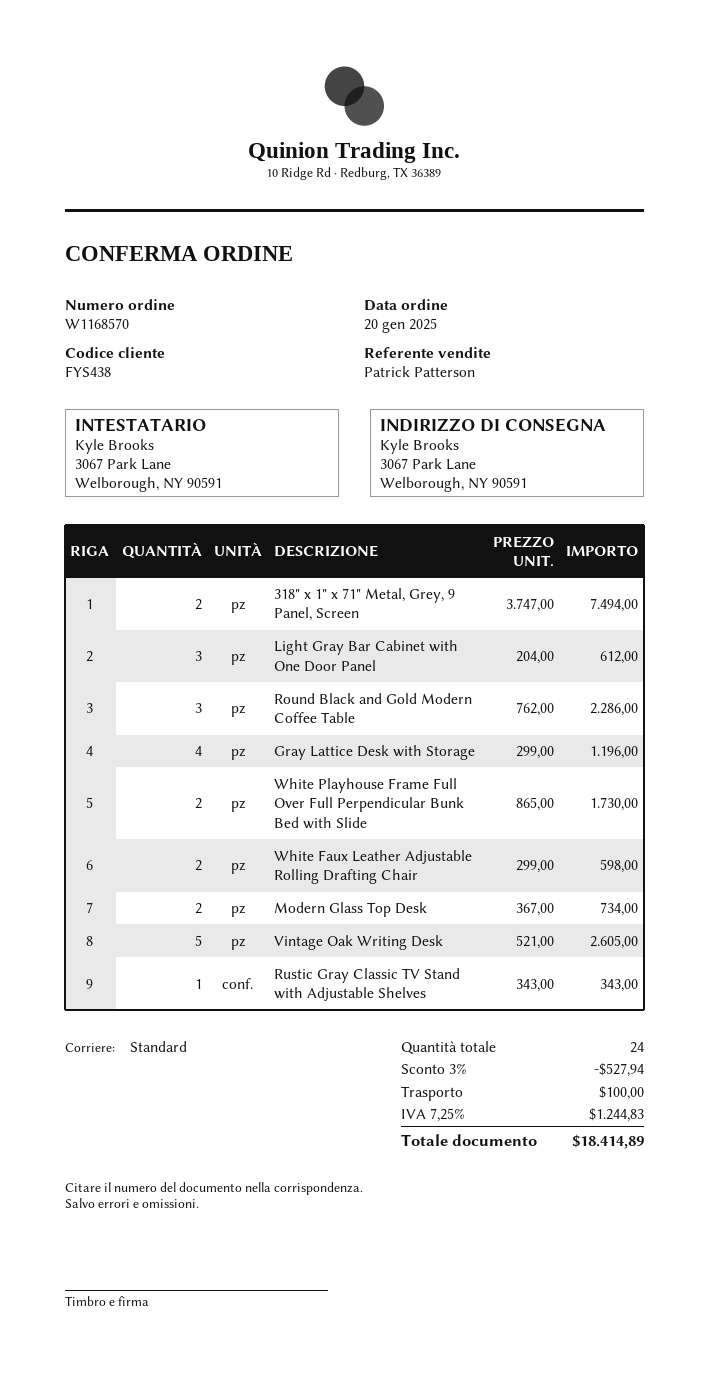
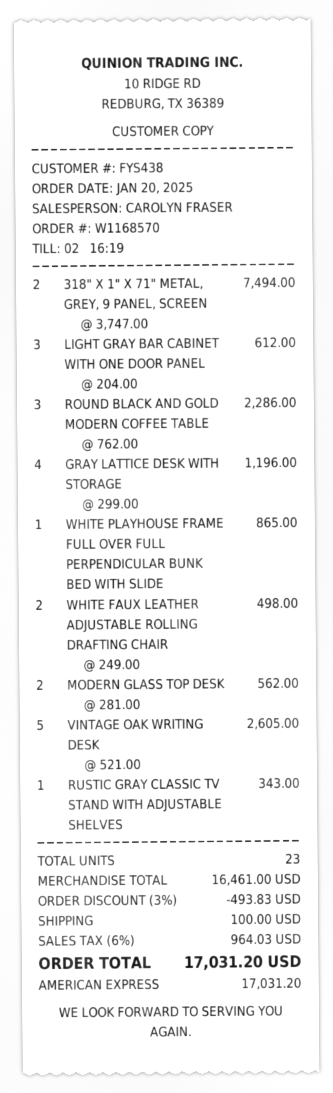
sales rep: Patrick Patterson -> CAROLYN FRASER
White Playhouse Frame Full Over Full Perpendicular Bunk Bed with Slide: 2 x 865.00 = 1730.00 -> 1 x 865.00 = 865.00
White Faux Leather Adjustable Rolling Drafting Chair: 2 x 299.00 = 598.00 -> 2 x 249.00 = 498.00
Modern Glass Top Desk: 2 x 367.00 = 734.00 -> 2 x 281.00 = 562.00
total quantity: 24 -> 23
discount: 3% = 527.94 -> 3% = 493.83
tax: 7.25% = 1244.83 -> 6% = 964.03
total: 18414.89 -> 17031.20

